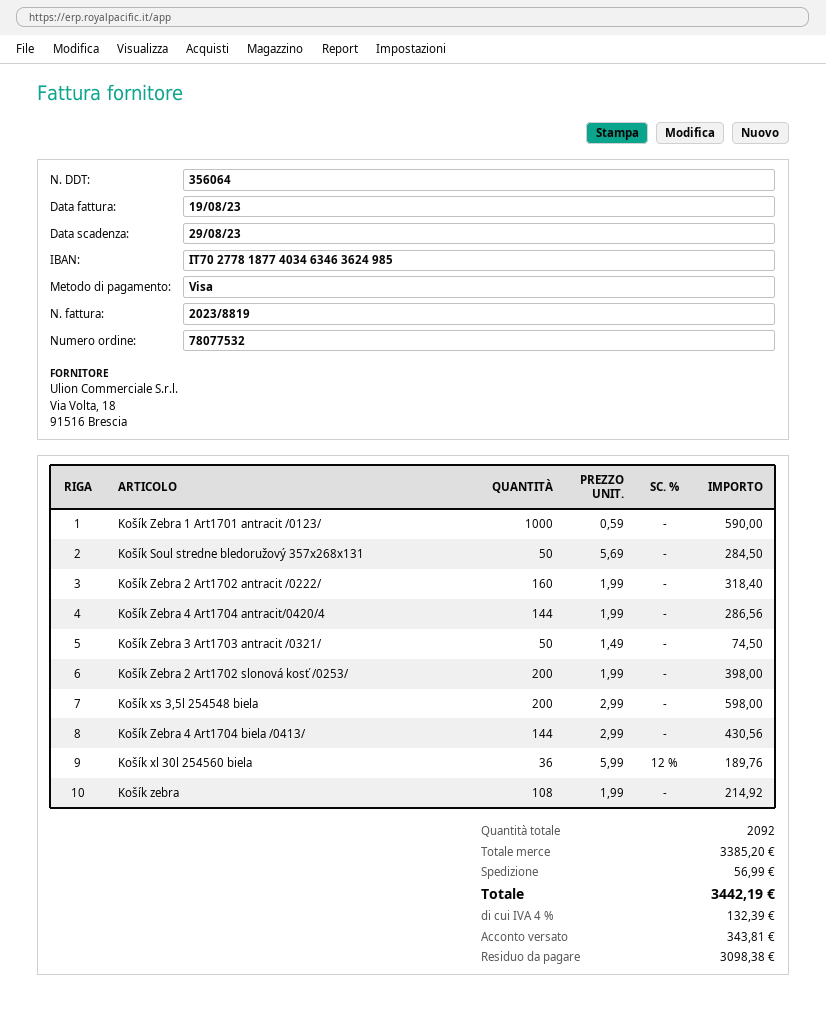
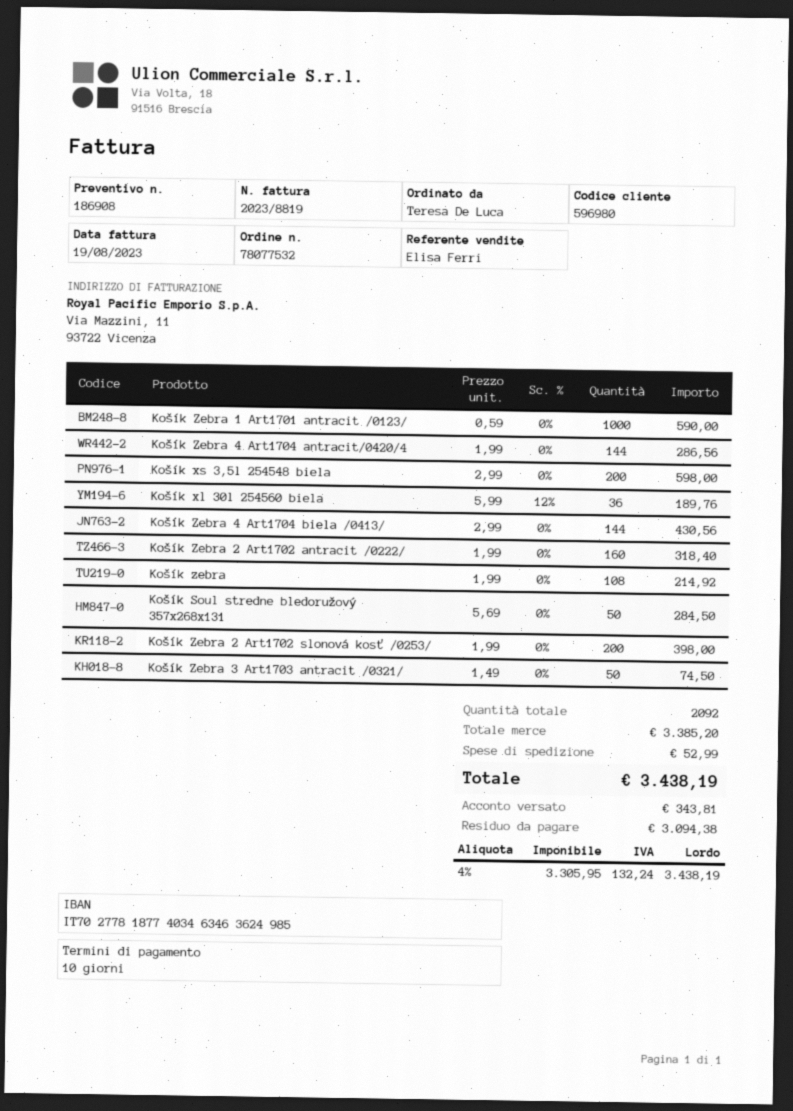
shipping: 56.99 -> 52.99
tax: 4% = 132.39 -> 4% = 132.24
total: 3442.19 -> 3438.19
balance: 3098.38 -> 3094.38

